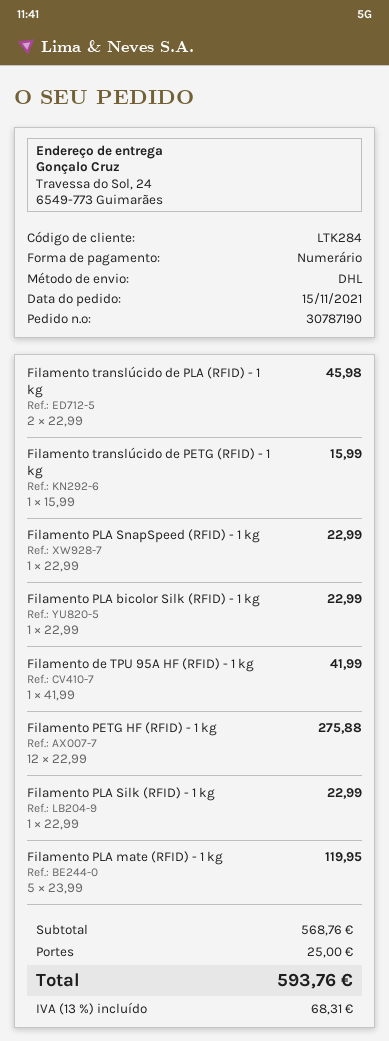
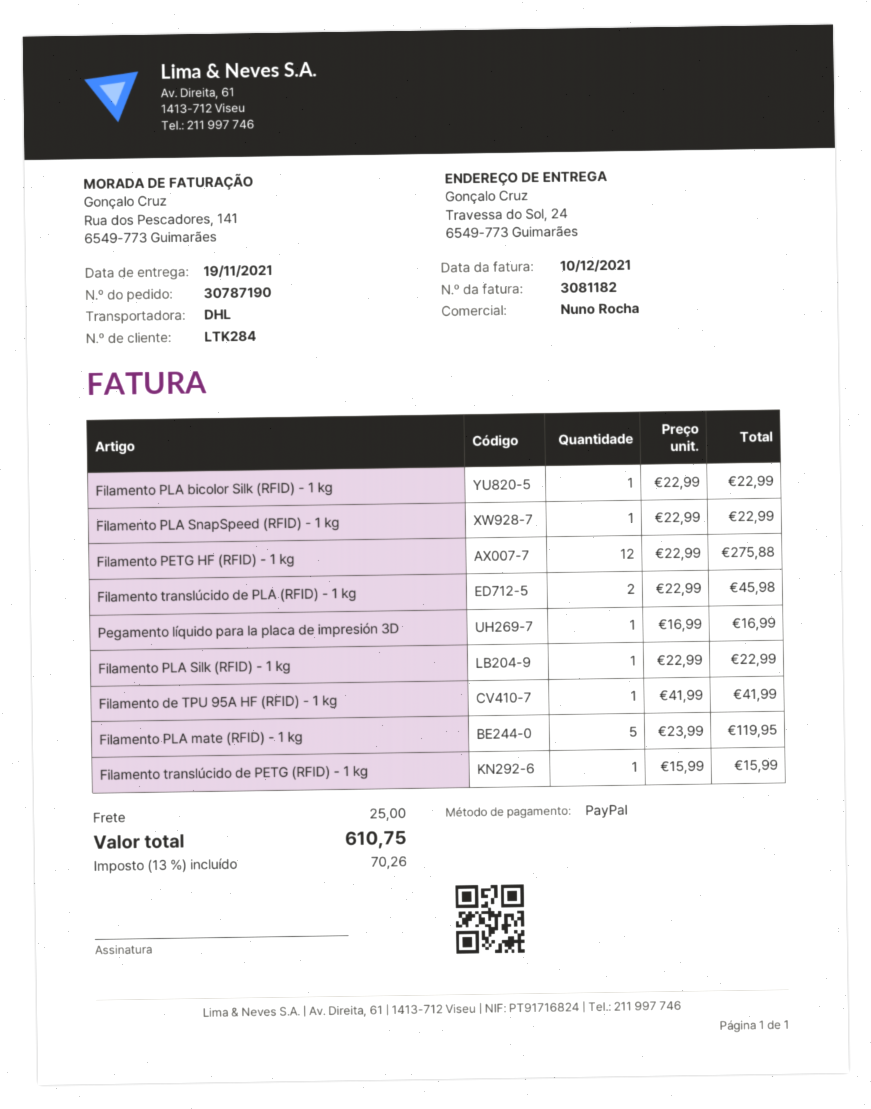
payment method: cash -> PayPal
Pegamento líquido para la placa de impresión 3D: none -> 1 x 16.99 = 16.99
tax: 13% = 68.31 -> 13% = 70.26
total: 593.76 -> 610.75

